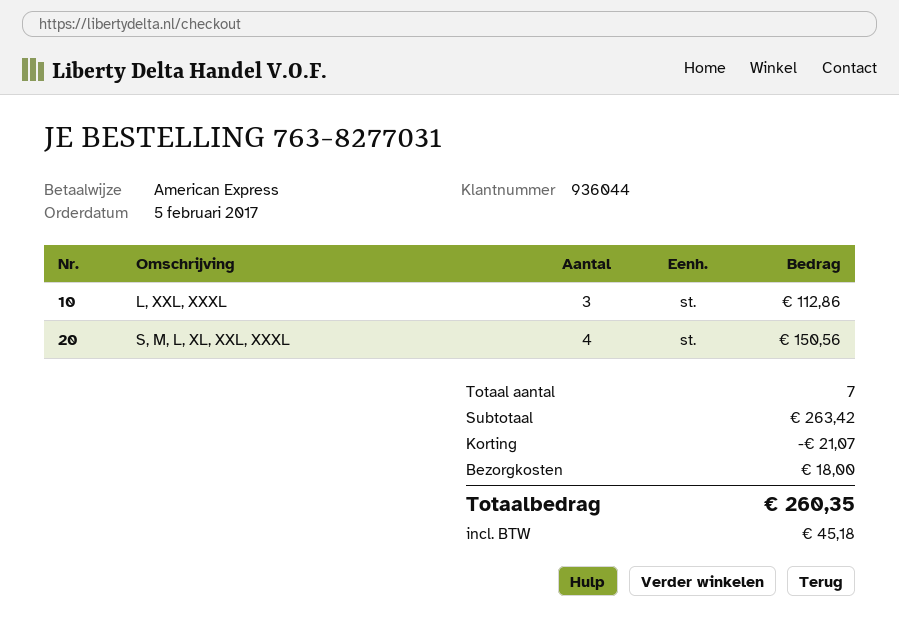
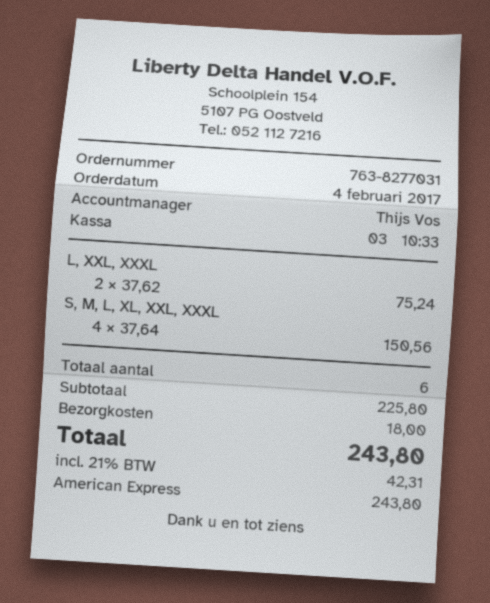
order date: 2017-02-05 -> 2017-02-04
L, XXL, XXXL: 3 for 112.86 -> 2 for 75.24
total quantity: 7 -> 6
subtotal: 263.42 -> 225.80
discount: 21.07 -> none
tax: 45.18 -> 42.31
total: 260.35 -> 243.80

